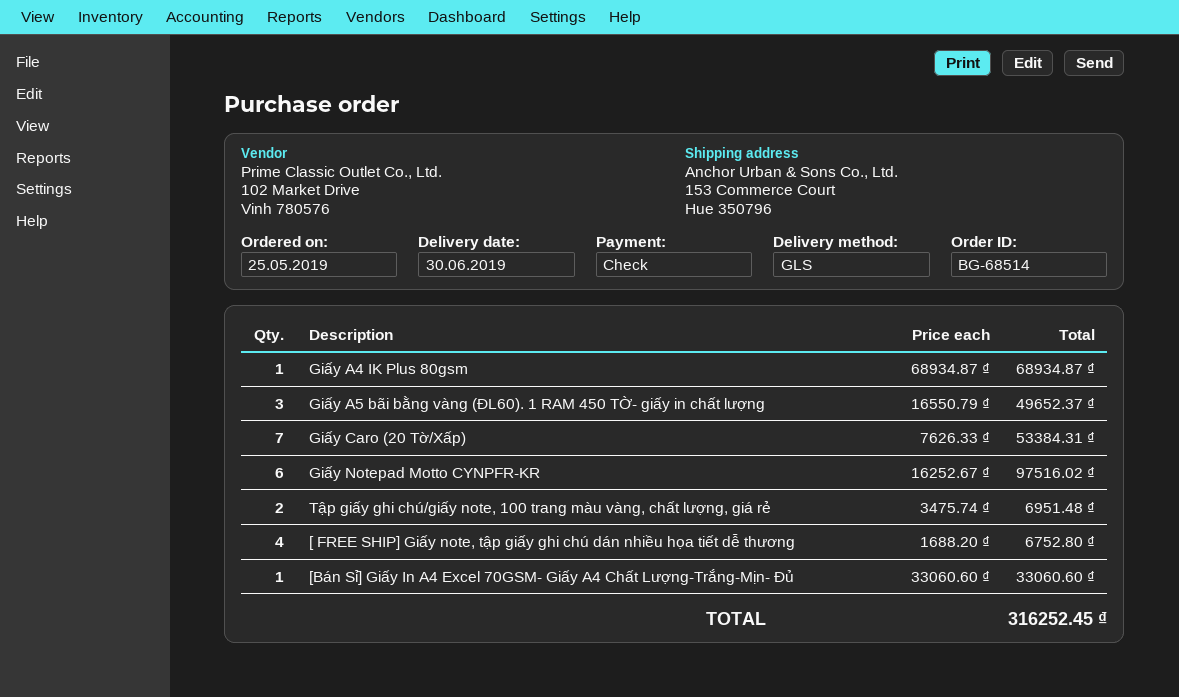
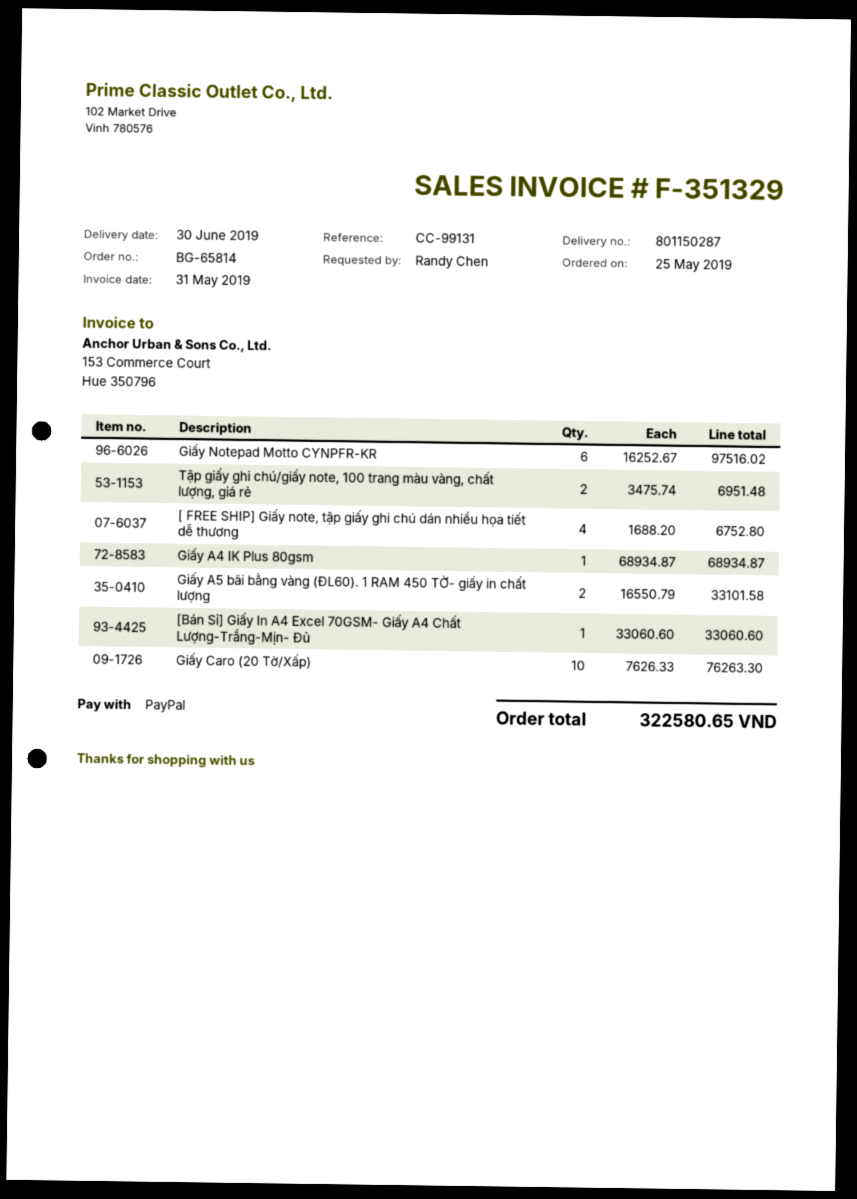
order number: BG-68514 -> BG-65814
payment method: cheque -> PayPal
Giấy A5 bãi bằng vàng (ĐL60). 1 RAM 450 TỜ- giấy in chất lượng: 3 x 16550.79 = 49652.37 -> 2 x 16550.79 = 33101.58
Giấy Caro (20 Tờ/Xấp): 7 x 7626.33 = 53384.31 -> 10 x 7626.33 = 76263.30
total: 316252.45 -> 322580.65

